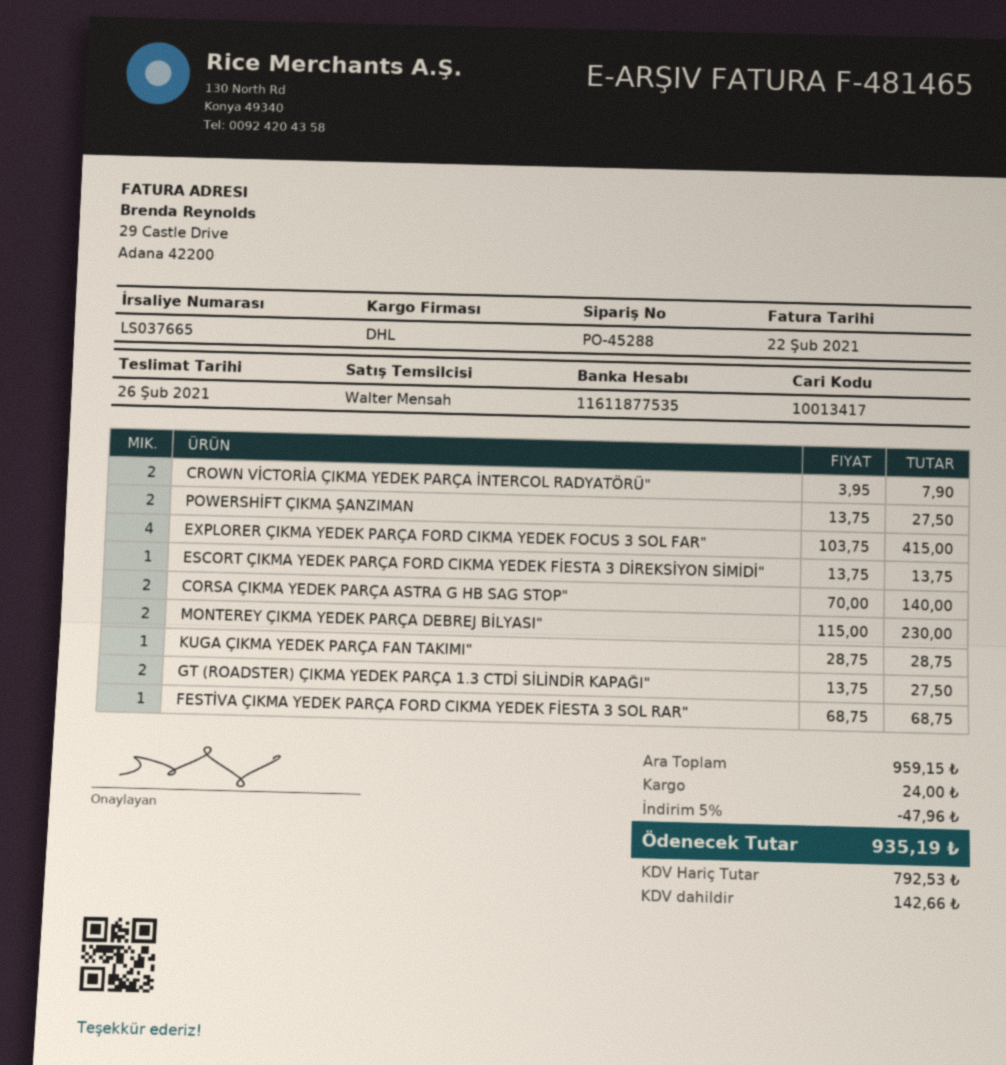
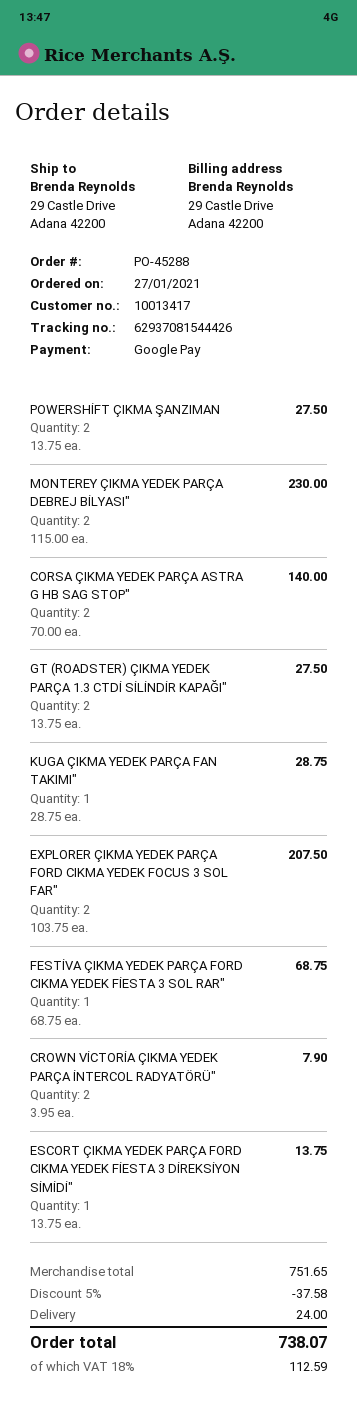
EXPLORER ÇIKMA YEDEK PARÇA FORD CIKMA YEDEK FOCUS 3 SOL FAR": 4 x 103.75 = 415.00 -> 2 x 103.75 = 207.50
subtotal: 959.15 -> 751.65
discount: 5% = 47.96 -> 5% = 37.58
tax: 142.66 -> 112.59
total: 935.19 -> 738.07

